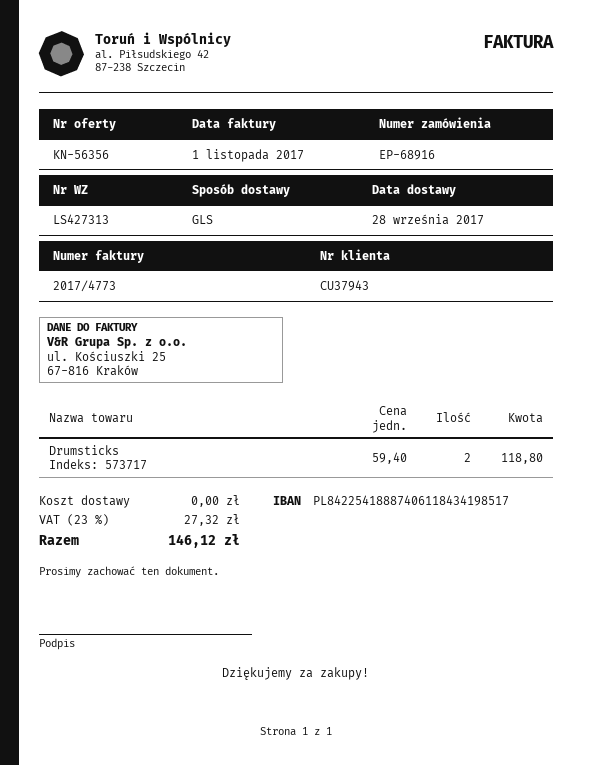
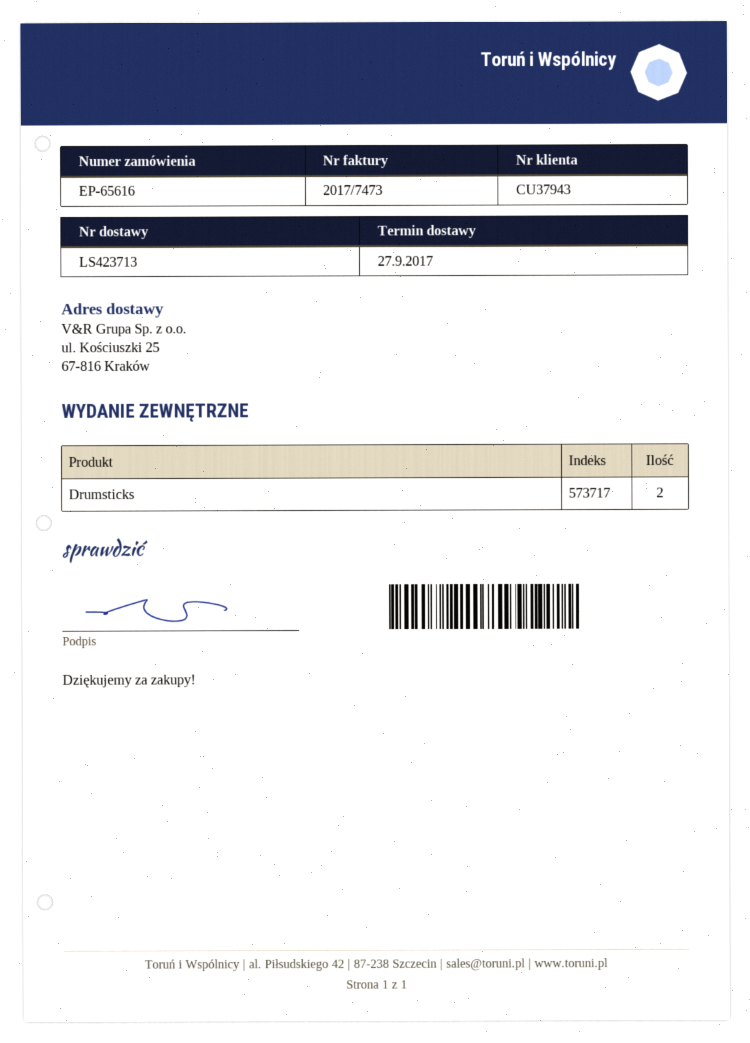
order number: EP-68916 -> EP-65616
delivery note number: LS427313 -> LS423713
delivery date: 2017-09-28 -> 2017-09-27
invoice number: 2017/4773 -> 2017/7473

